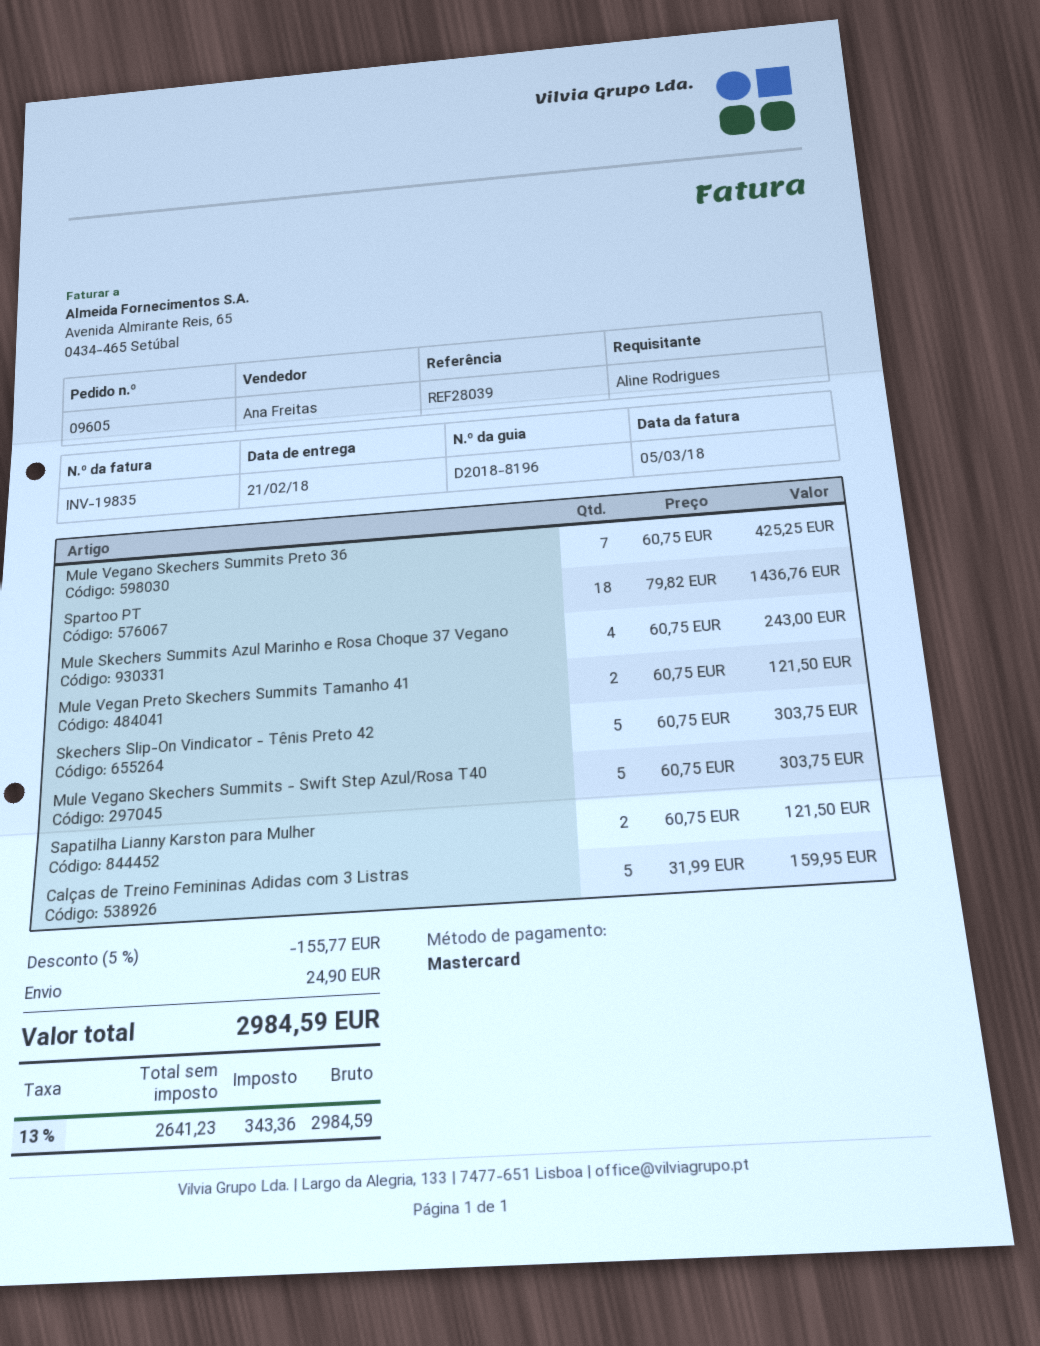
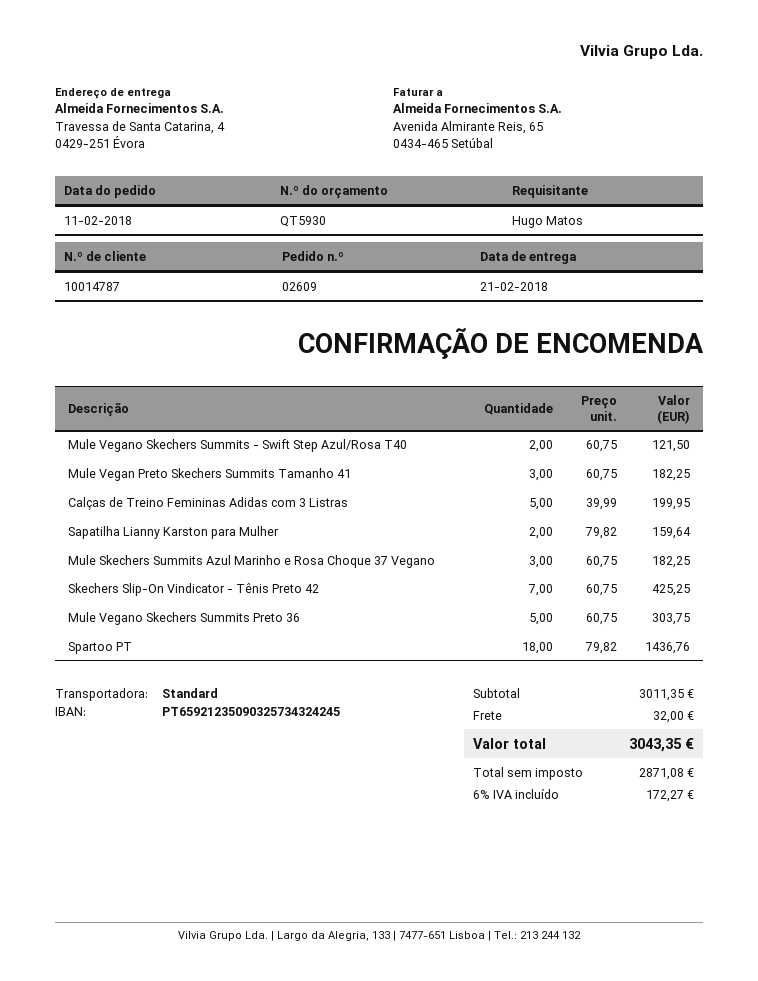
order number: 09605 -> 02609
ordered by: Aline Rodrigues -> Hugo Matos
Mule Vegano Skechers Summits Preto 36: 7 x 60.75 = 425.25 -> 5 x 60.75 = 303.75
Mule Skechers Summits Azul Marinho e Rosa Choque 37 Vegano: 4 x 60.75 = 243.00 -> 3 x 60.75 = 182.25
Mule Vegan Preto Skechers Summits Tamanho 41: 2 x 60.75 = 121.50 -> 3 x 60.75 = 182.25
Skechers Slip-On Vindicator - Tênis Preto 42: 5 x 60.75 = 303.75 -> 7 x 60.75 = 425.25
Mule Vegano Skechers Summits - Swift Step Azul/Rosa T40: 5 x 60.75 = 303.75 -> 2 x 60.75 = 121.50
Sapatilha Lianny Karston para Mulher: 2 x 60.75 = 121.50 -> 2 x 79.82 = 159.64
Calças de Treino Femininas Adidas com 3 Listras: 5 x 31.99 = 159.95 -> 5 x 39.99 = 199.95
discount: 5% = 155.77 -> none
shipping: 24.90 -> 32.00
net: 2641.23 -> 2871.08
tax: 13% = 343.36 -> 6% = 172.27
total: 2984.59 -> 3043.35

